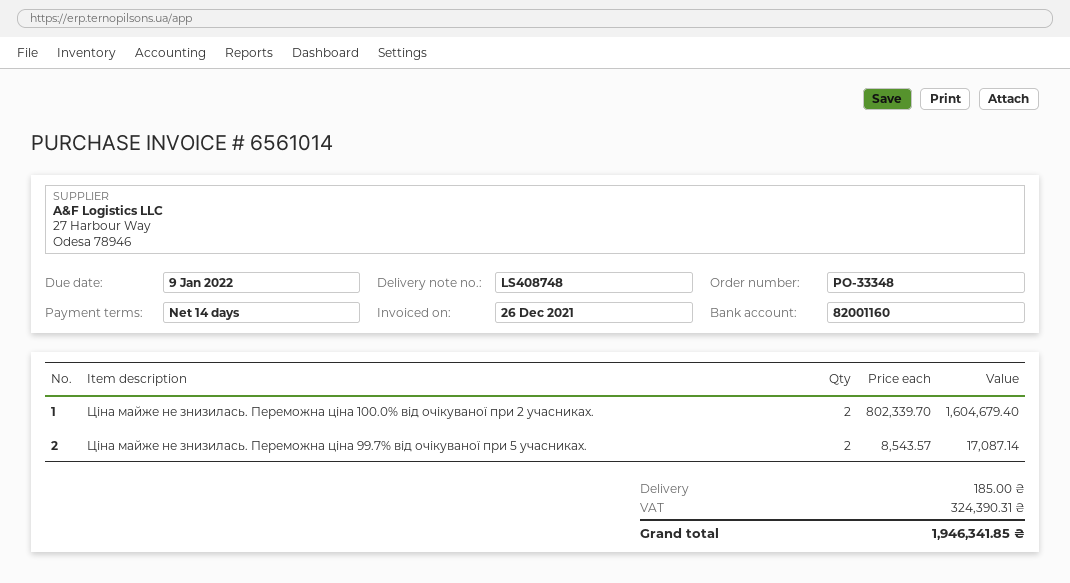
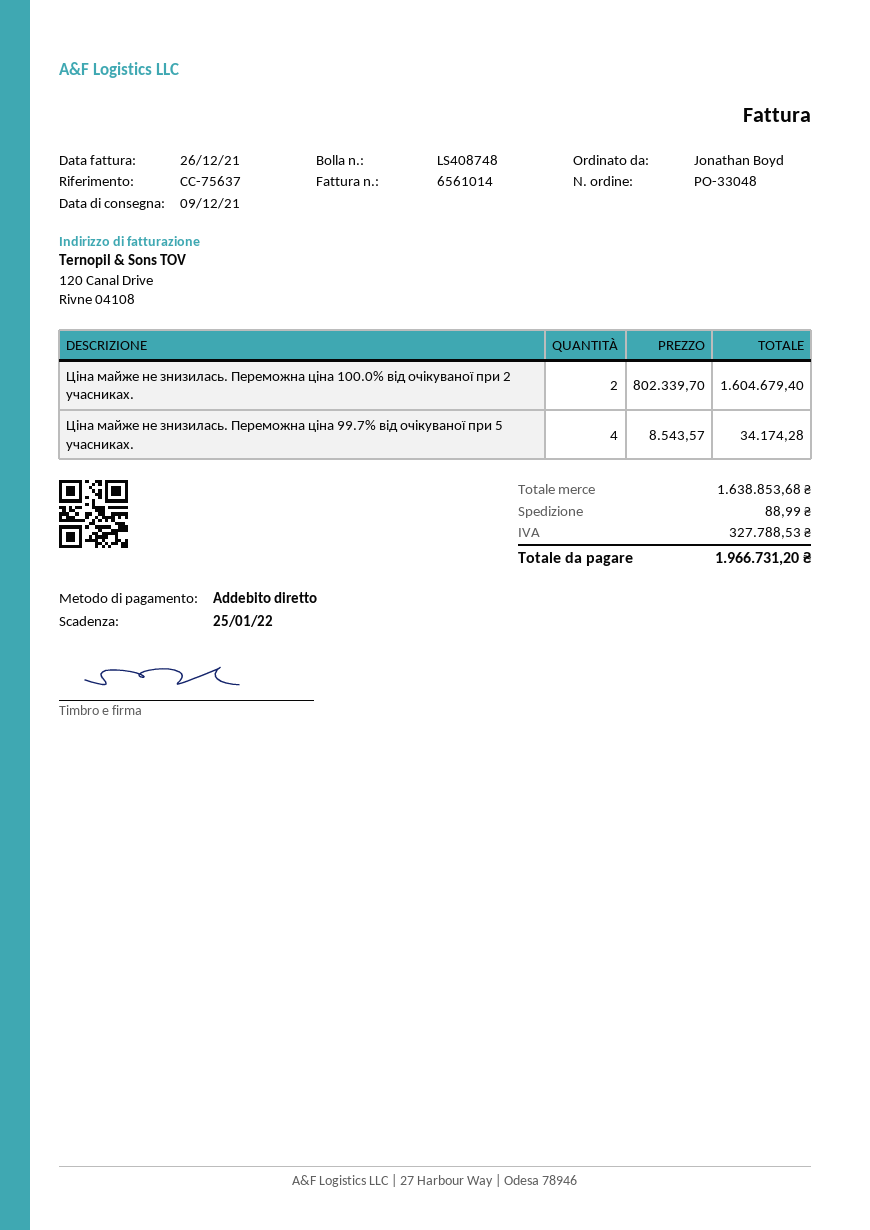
order number: PO-33348 -> PO-33048
due date: 2022-01-09 -> 2022-01-25
Ціна майже не знизилась. Переможна ціна 99.7% від очікуваної при 5 учасниках.: 2 x 8543.57 = 17087.14 -> 4 x 8543.57 = 34174.28
shipping: 185.00 -> 88.99
tax: 324390.31 -> 327788.53
total: 1946341.85 -> 1966731.20

